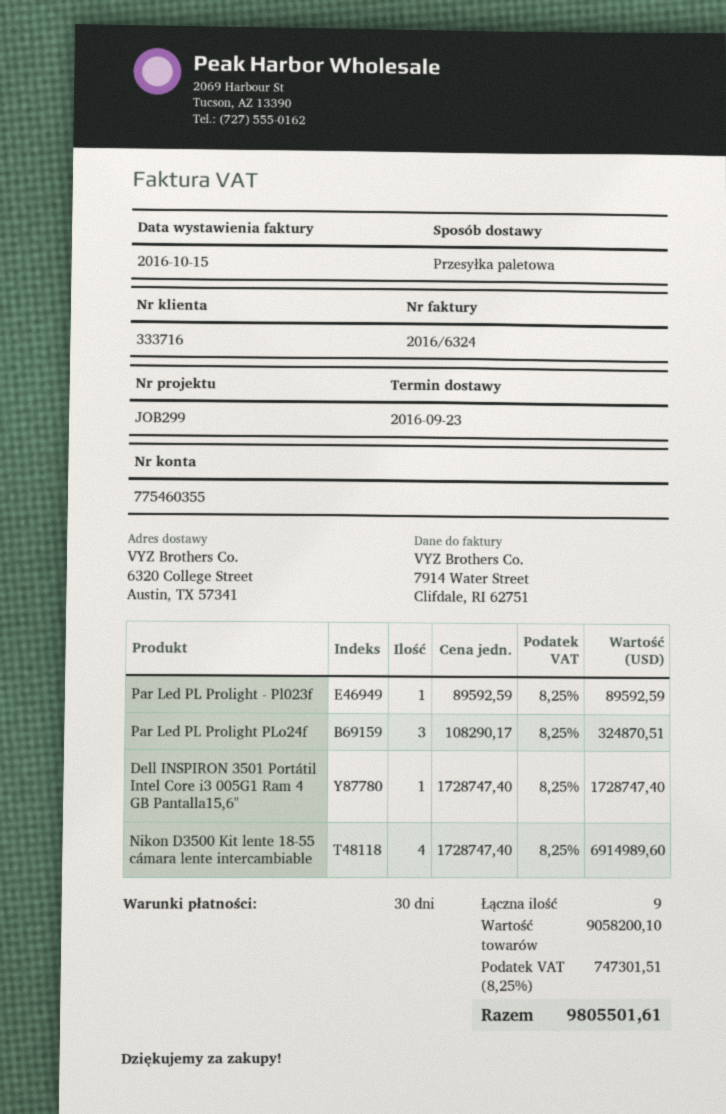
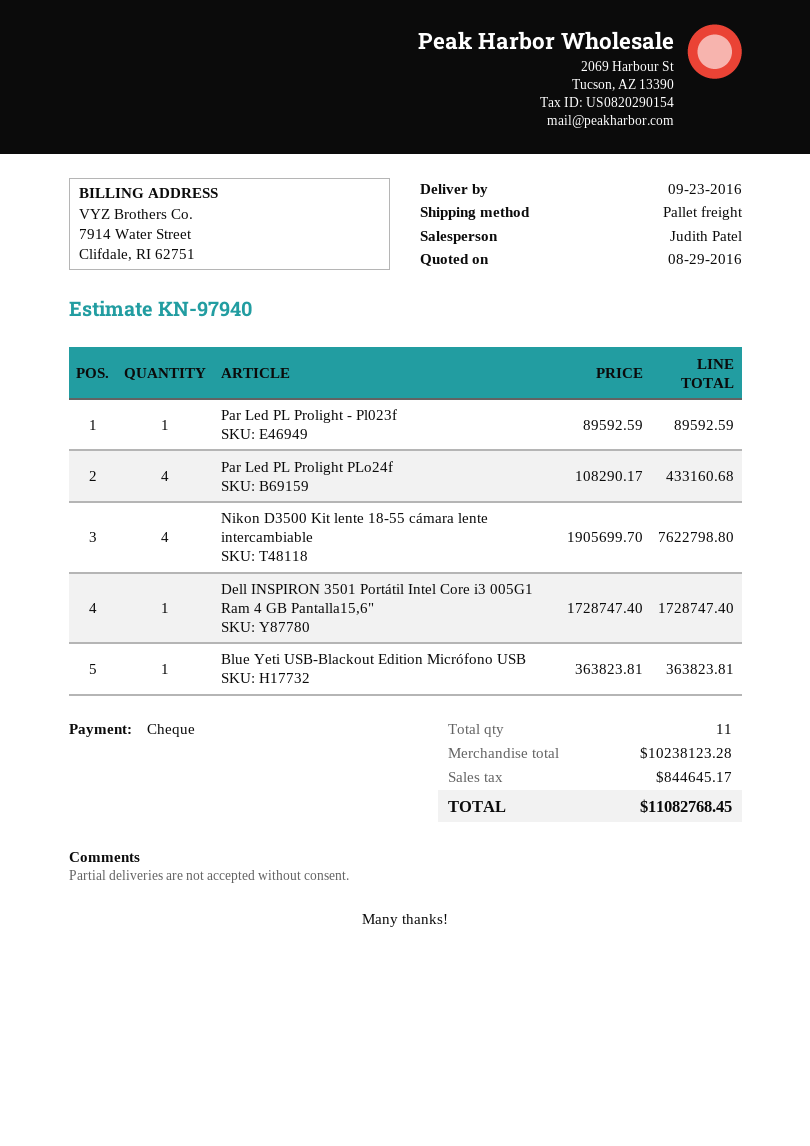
Par Led PL Prolight PLo24f: 3 x 108290.17 = 324870.51 -> 4 x 108290.17 = 433160.68
Nikon D3500 Kit lente 18-55 cámara lente intercambiable: 4 x 1728747.40 = 6914989.60 -> 4 x 1905699.70 = 7622798.80
Blue Yeti USB-Blackout Edition Micrófono USB: none -> 1 x 363823.81 = 363823.81
total quantity: 9 -> 11
subtotal: 9058200.10 -> 10238123.28
tax: 747301.51 -> 844645.17
total: 9805501.61 -> 11082768.45

